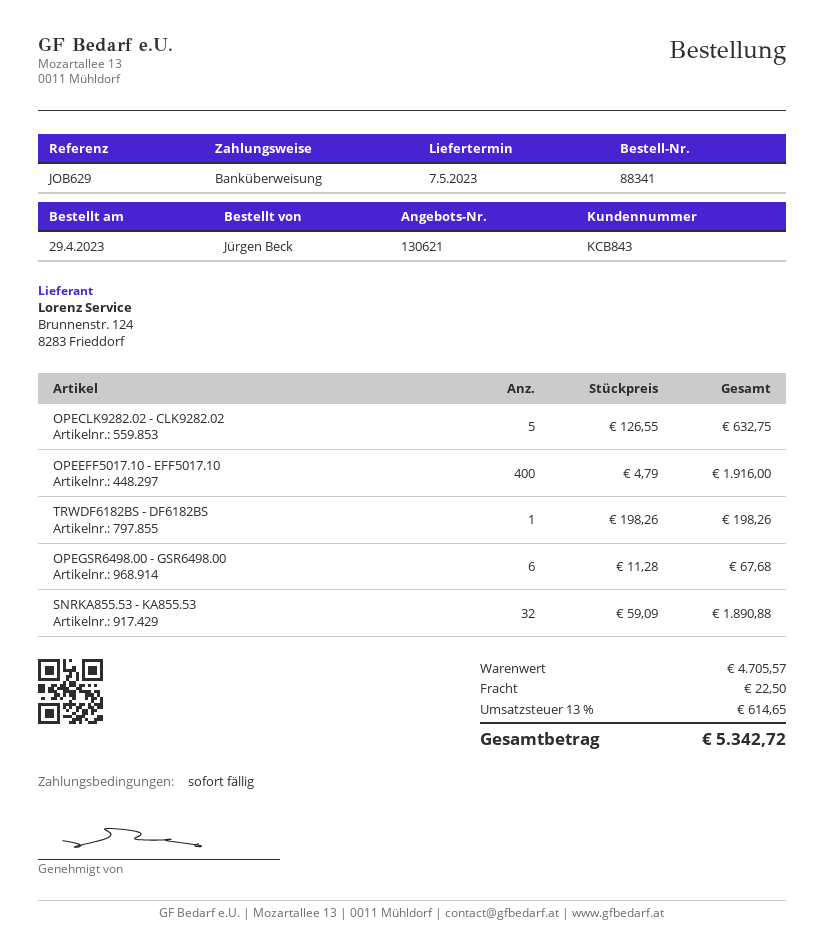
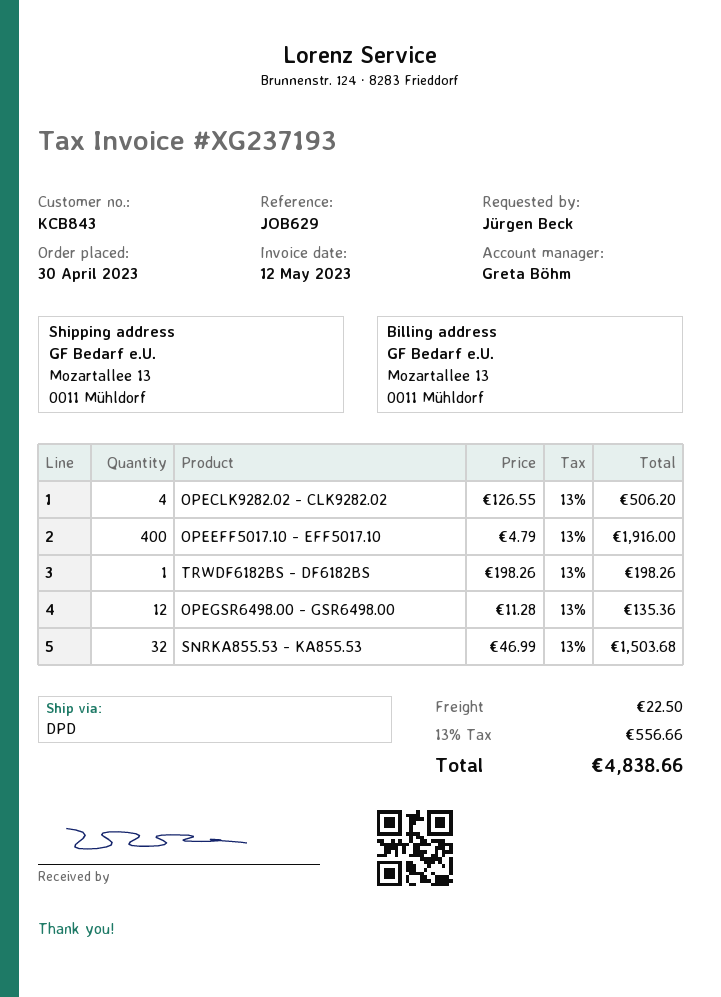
order date: 2023-04-29 -> 2023-04-30
OPECLK9282.02 - CLK9282.02: 5 x 126.55 = 632.75 -> 4 x 126.55 = 506.20
OPEGSR6498.00 - GSR6498.00: 6 x 11.28 = 67.68 -> 12 x 11.28 = 135.36
SNRKA855.53 - KA855.53: 32 x 59.09 = 1890.88 -> 32 x 46.99 = 1503.68
tax: 13% = 614.65 -> 13% = 556.66
total: 5342.72 -> 4838.66

